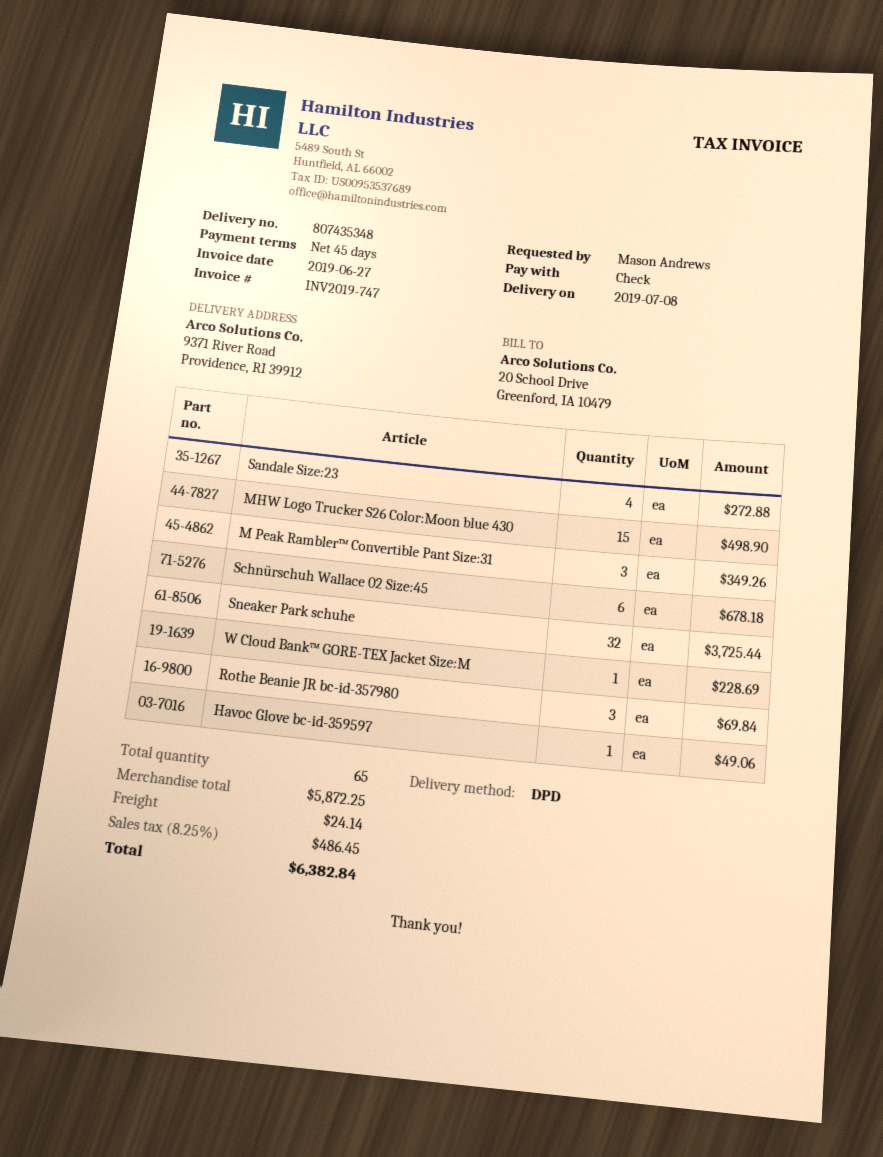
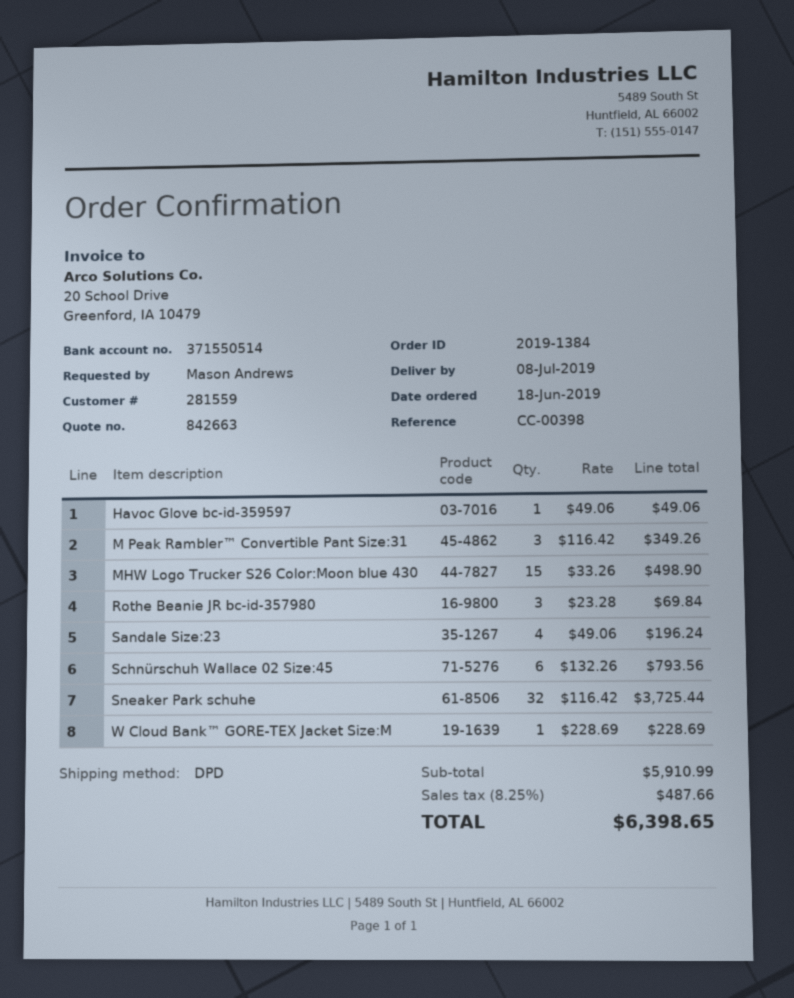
Sandale Size:23: 4 for 272.88 -> 4 for 196.24
Schnürschuh Wallace 02 Size:45: 6 for 678.18 -> 6 for 793.56
subtotal: 5872.25 -> 5910.99
shipping: 24.14 -> none
tax: 8.25% = 486.45 -> 8.25% = 487.66
total: 6382.84 -> 6398.65

